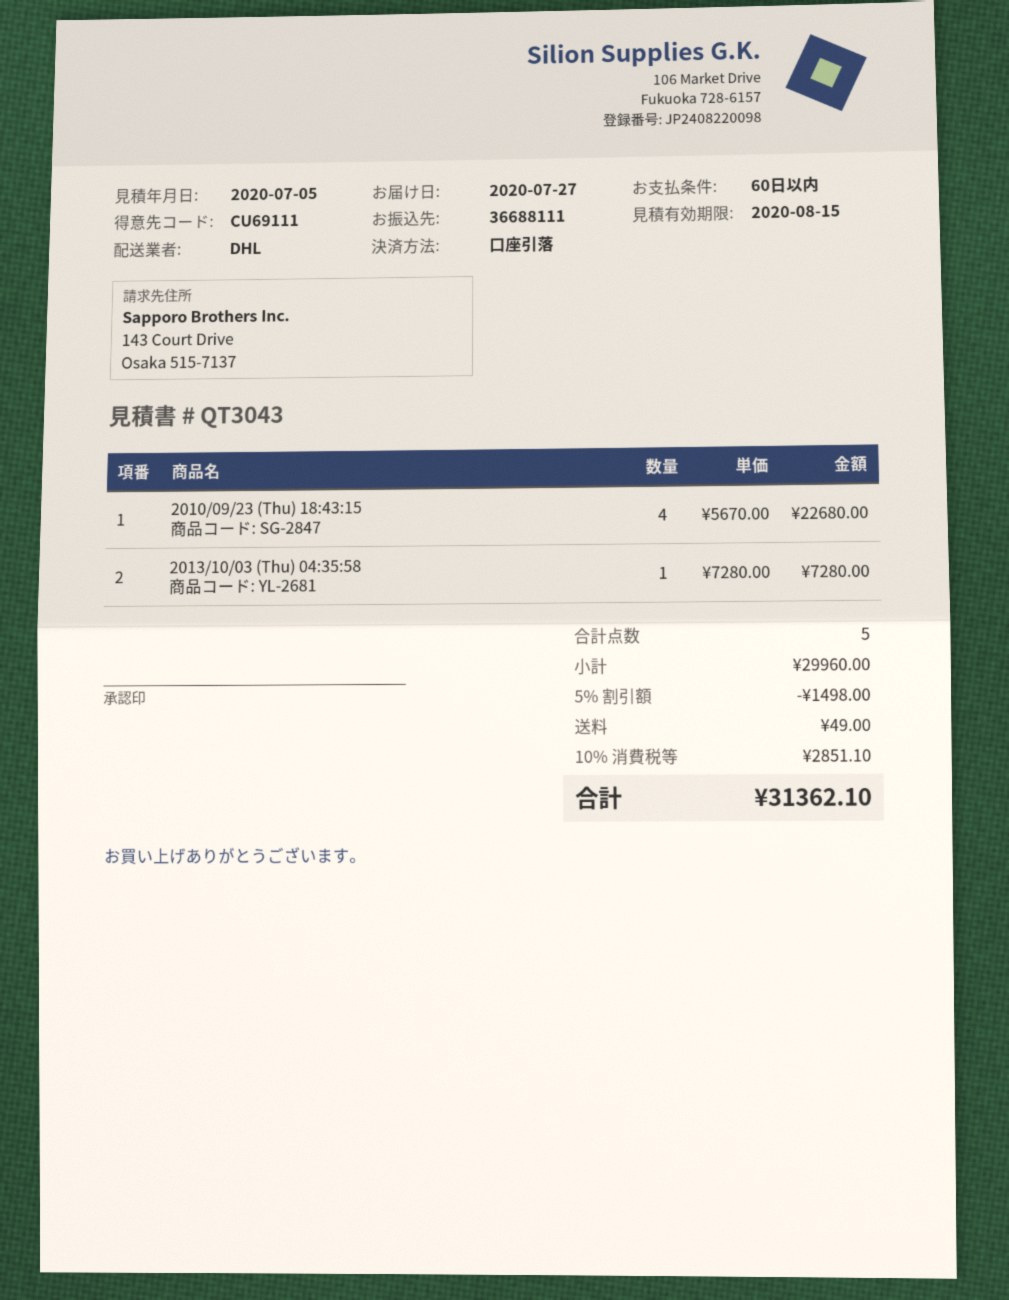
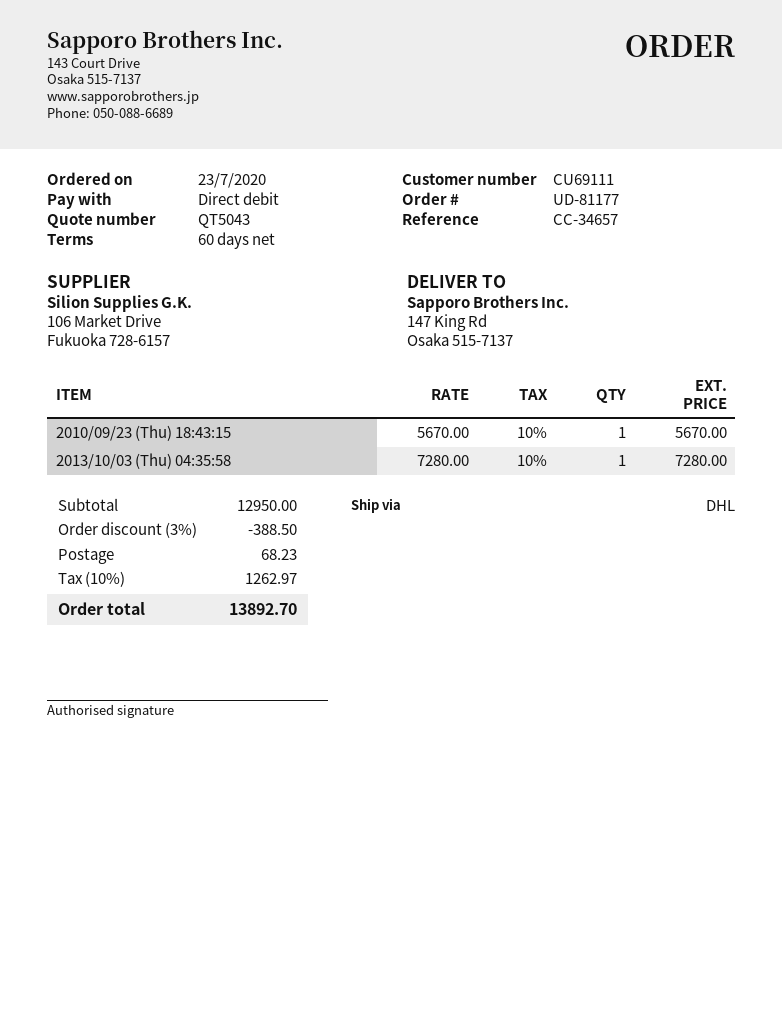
quote number: QT3043 -> QT5043
2010/09/23 (Thu) 18:43:15: 4 x 5670.00 = 22680.00 -> 1 x 5670.00 = 5670.00
subtotal: 29960.00 -> 12950.00
discount: 5% = 1498.00 -> 3% = 388.50
shipping: 49.00 -> 68.23
tax: 10% = 2851.10 -> 10% = 1262.97
total: 31362.10 -> 13892.70

